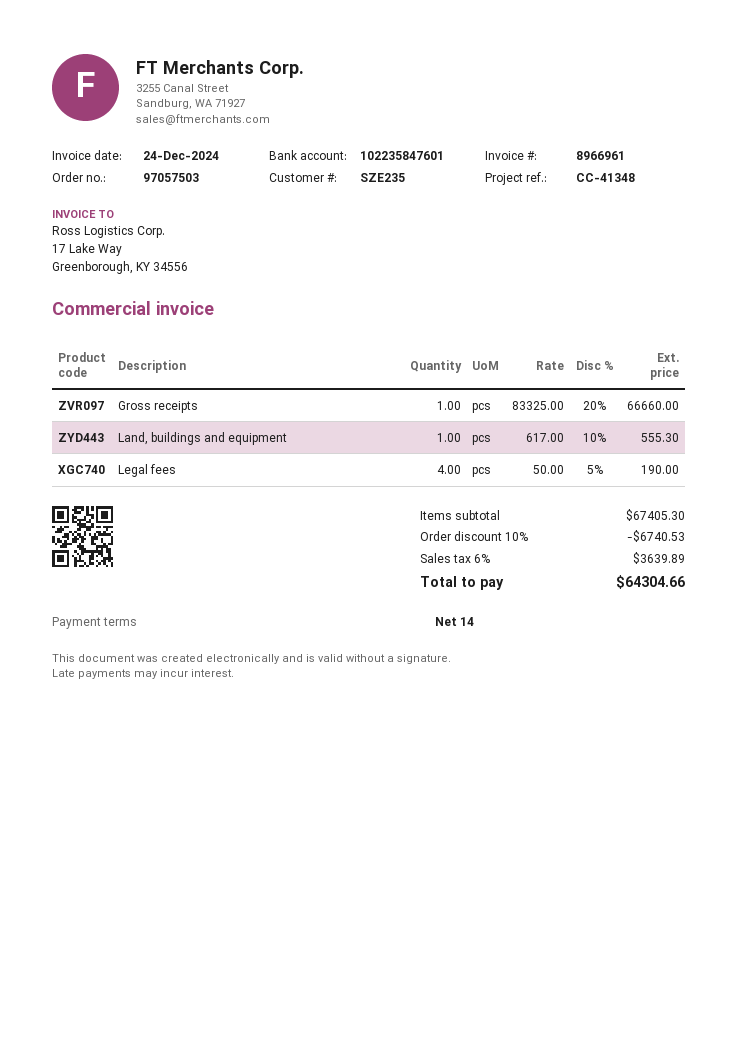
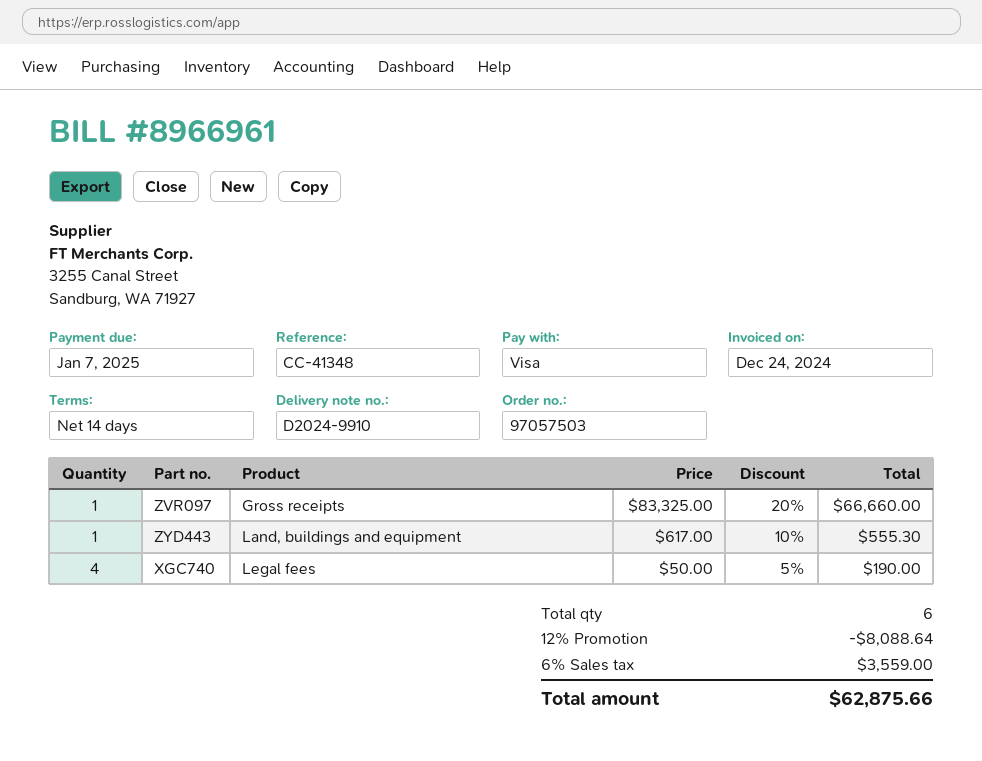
discount: 10% = 6740.53 -> 12% = 8088.64
tax: 6% = 3639.89 -> 6% = 3559.00
total: 64304.66 -> 62875.66

